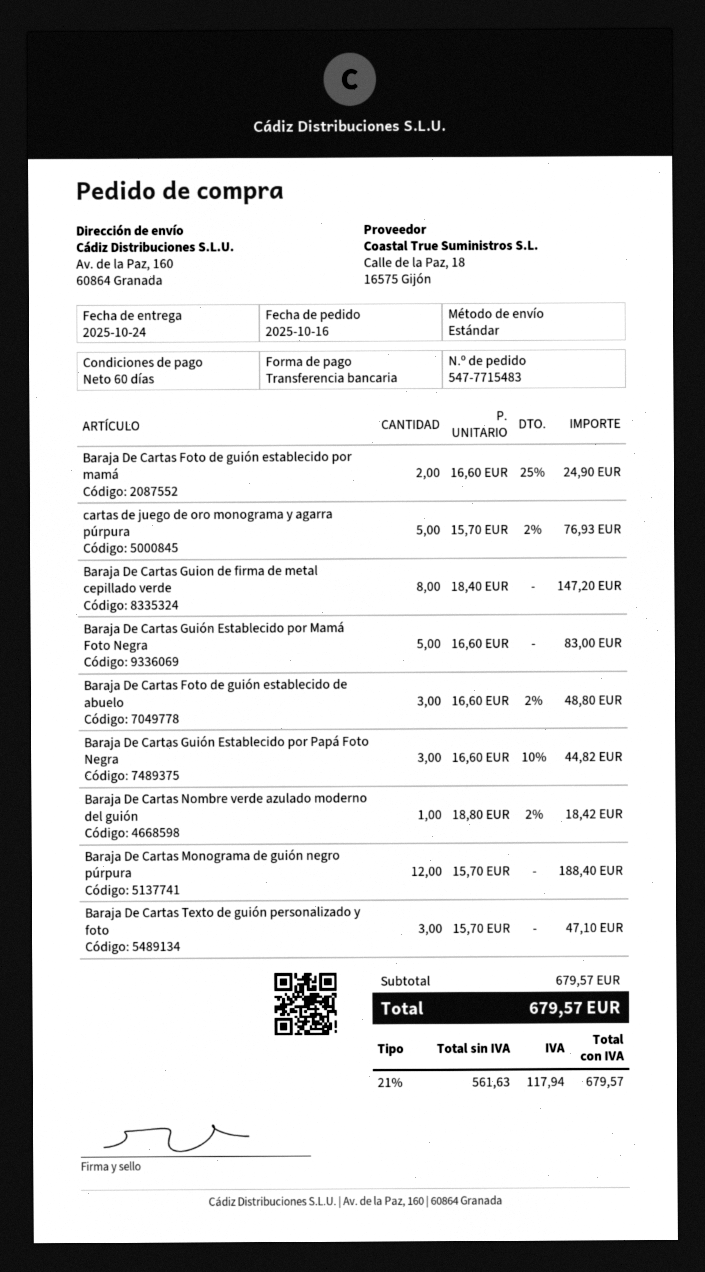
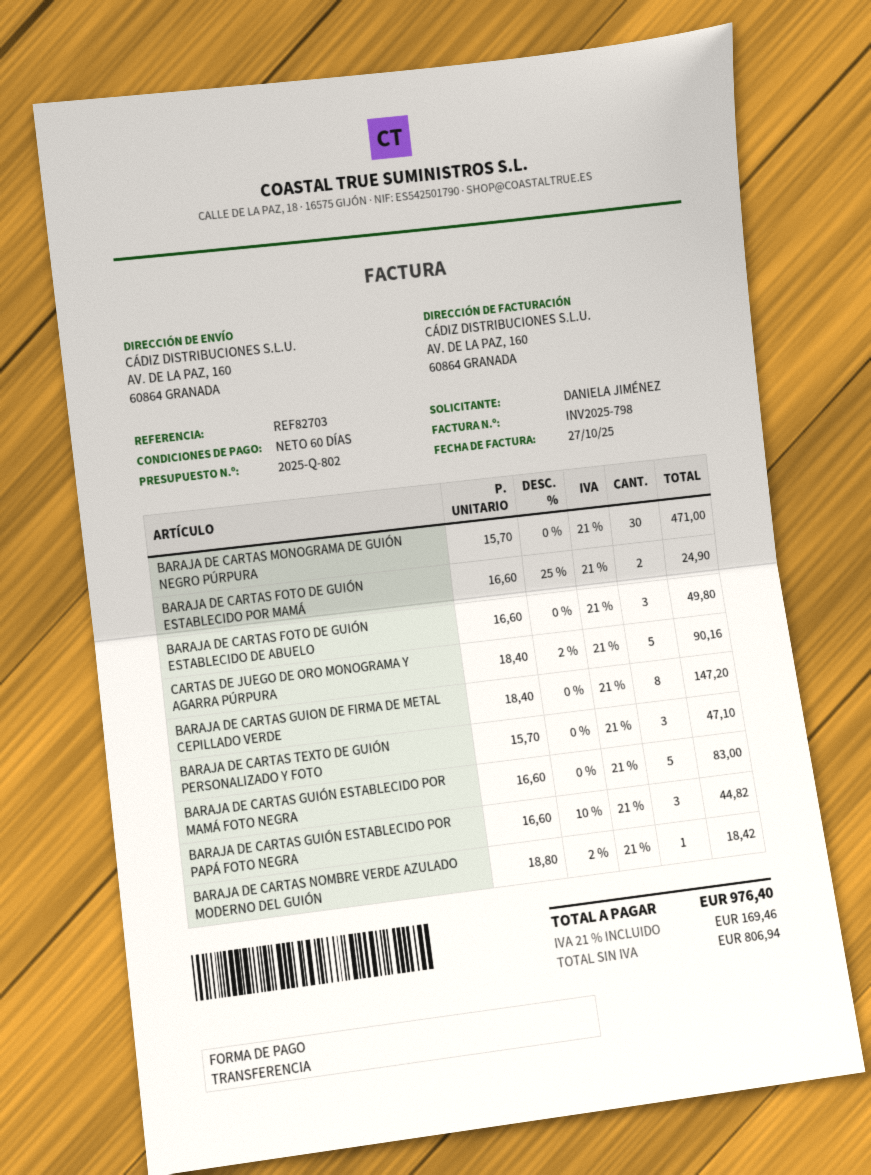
cartas de juego de oro monograma y agarra púrpura: 5 x 15.70 - 2% = 76.93 -> 5 x 18.40 - 2% = 90.16
Baraja De Cartas Foto de guión establecido de abuelo: 3 x 16.60 - 2% = 48.80 -> 3 x 16.60 = 49.80
Baraja De Cartas Monograma de guión negro púrpura: 12 x 15.70 = 188.40 -> 30 x 15.70 = 471.00
net: 561.63 -> 806.94
tax: 21% = 117.94 -> 21% = 169.46
total: 679.57 -> 976.40

